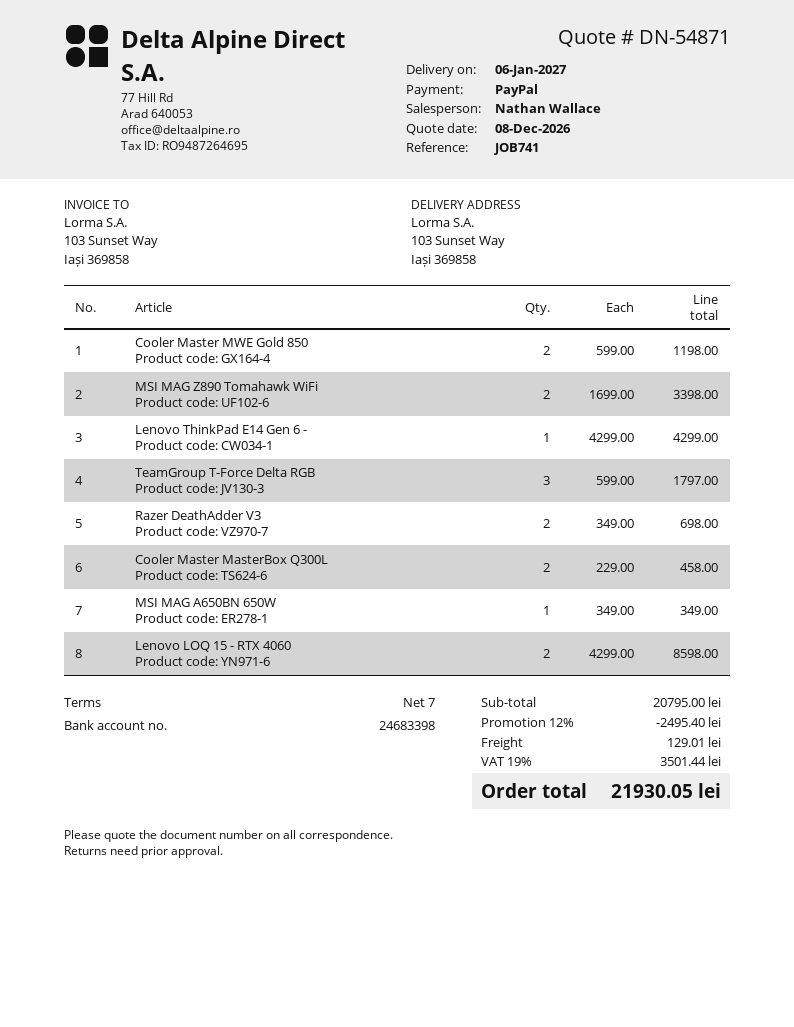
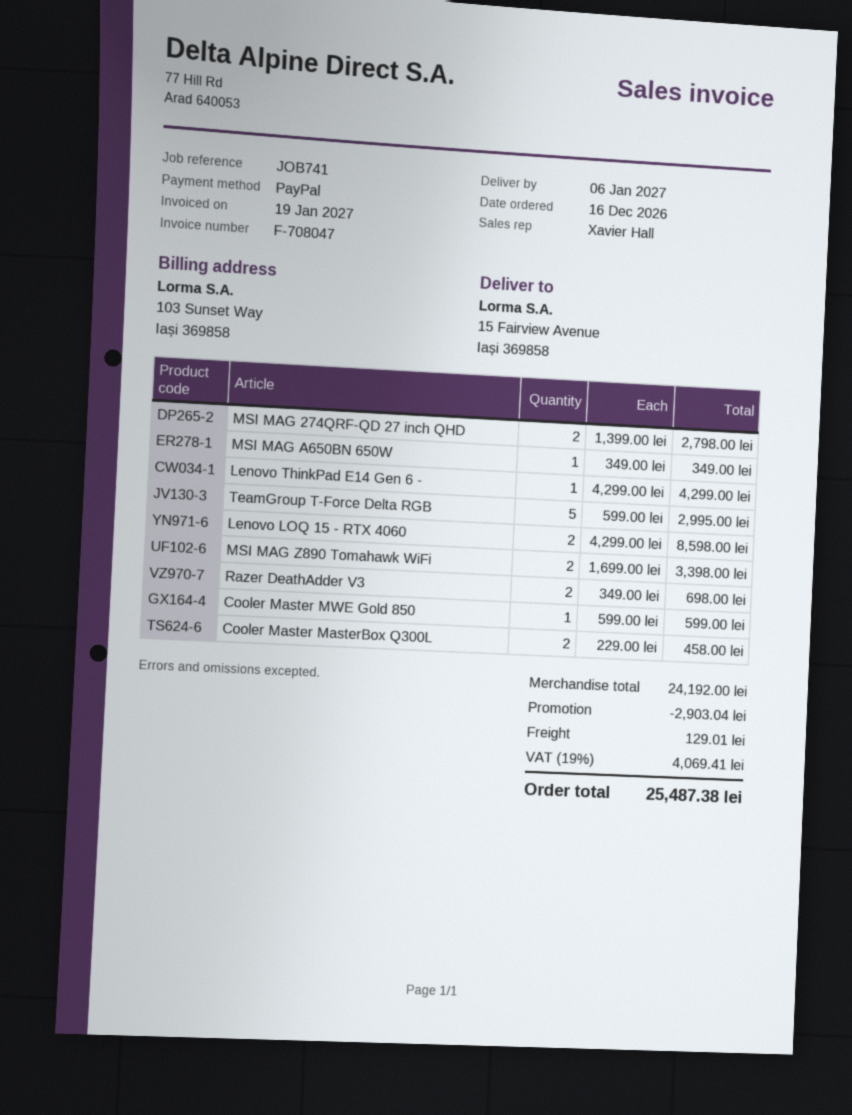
sales rep: Nathan Wallace -> Xavier Hall
ship to: 103 Sunset Way, Iași 369858 -> 15 Fairview Avenue, Iași 369858
Cooler Master MWE Gold 850: 2 x 599.00 = 1198.00 -> 1 x 599.00 = 599.00
TeamGroup T-Force Delta RGB: 3 x 599.00 = 1797.00 -> 5 x 599.00 = 2995.00
MSI MAG 274QRF-QD 27 inch QHD: none -> 2 x 1399.00 = 2798.00
subtotal: 20795.00 -> 24192.00
discount: 2495.40 -> 2903.04
tax: 19% = 3501.44 -> 19% = 4069.41
total: 21930.05 -> 25487.38

